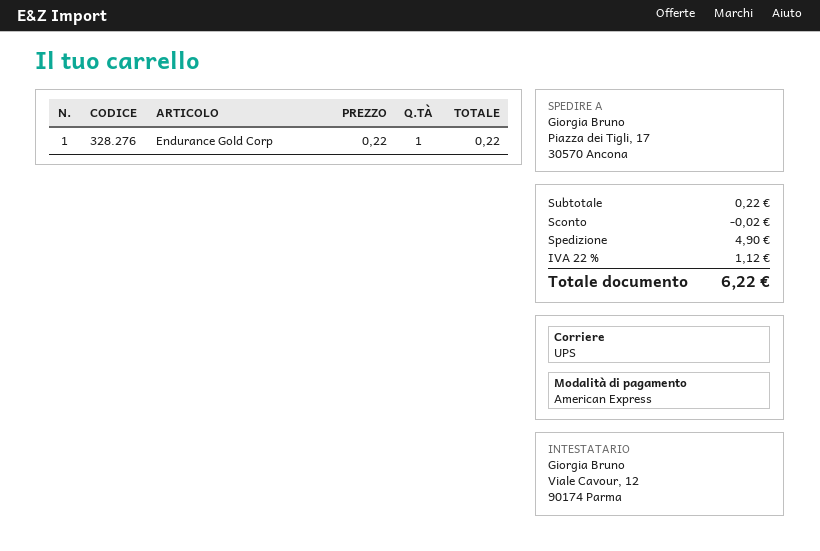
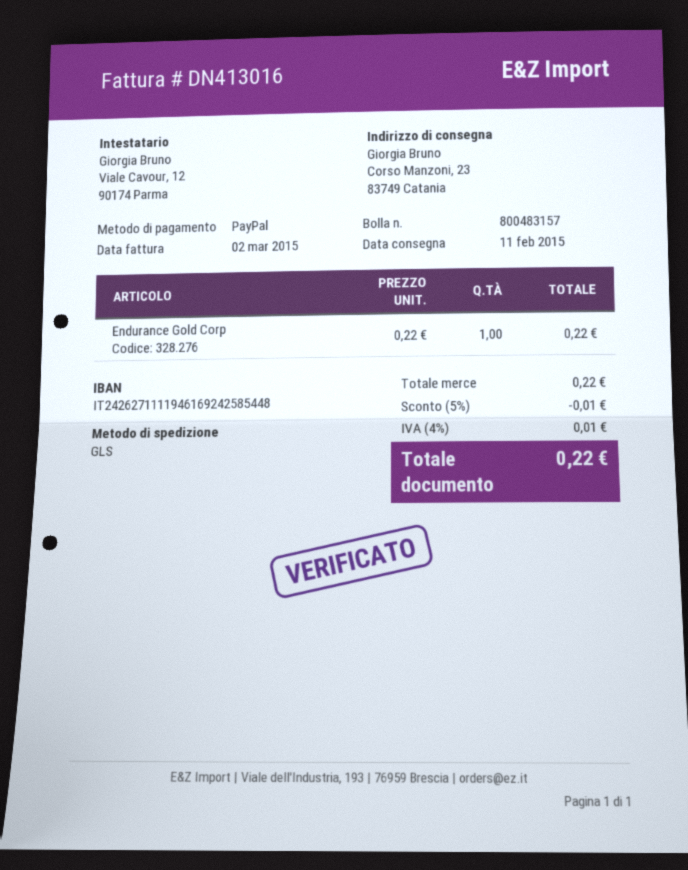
payment method: American Express -> PayPal
shipping method: UPS -> GLS
ship to: Piazza dei Tigli, 17, 30570 Ancona -> Corso Manzoni, 23, 83749 Catania
discount: 0.02 -> 0.01
shipping: 4.90 -> none
tax: 22% = 1.12 -> 4% = 0.01
total: 6.22 -> 0.22

